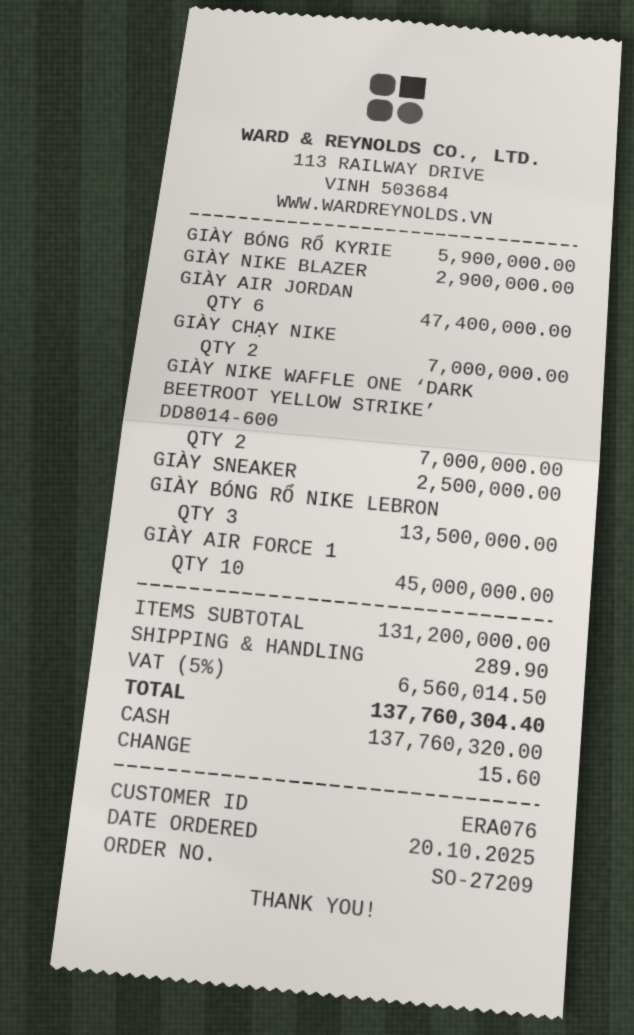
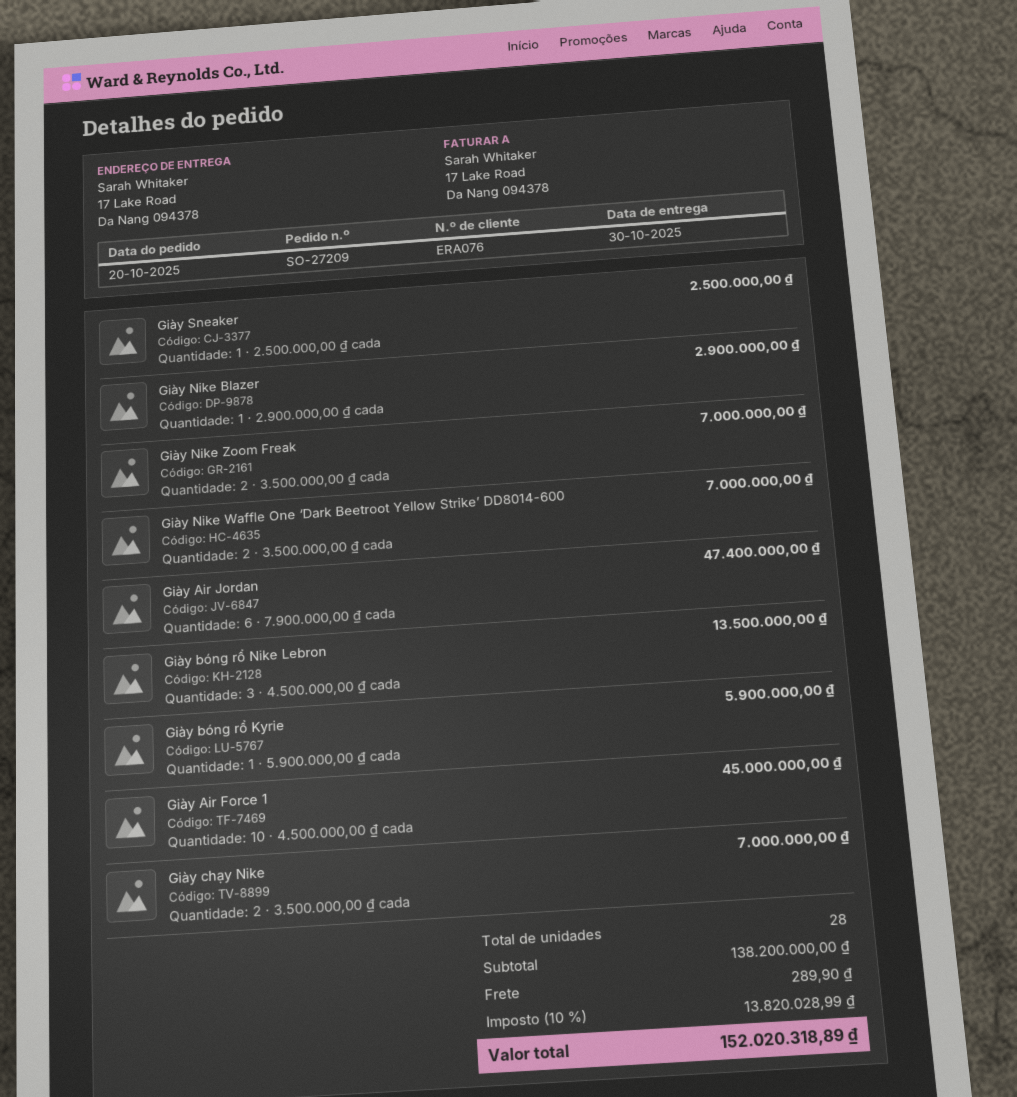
Giày Nike Zoom Freak: none -> 2 for 7000000.00
subtotal: 131200000.00 -> 138200000.00
tax: 5% = 6560014.50 -> 10% = 13820028.99
total: 137760304.40 -> 152020318.89

